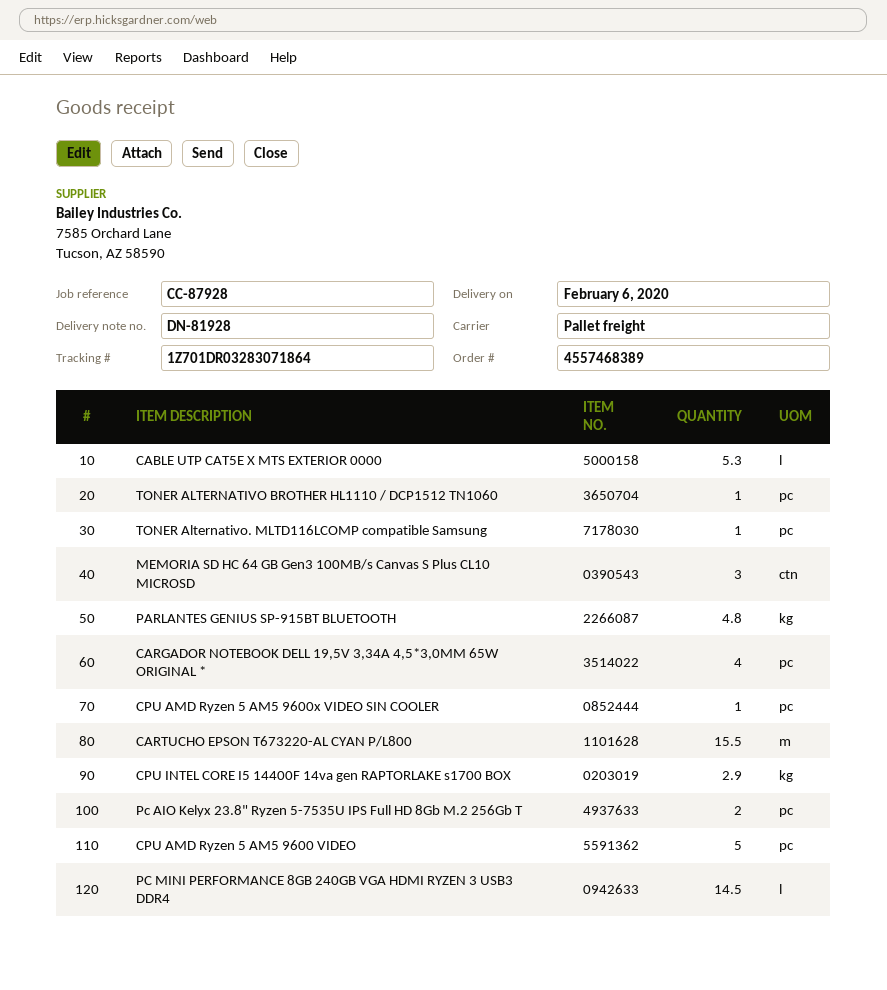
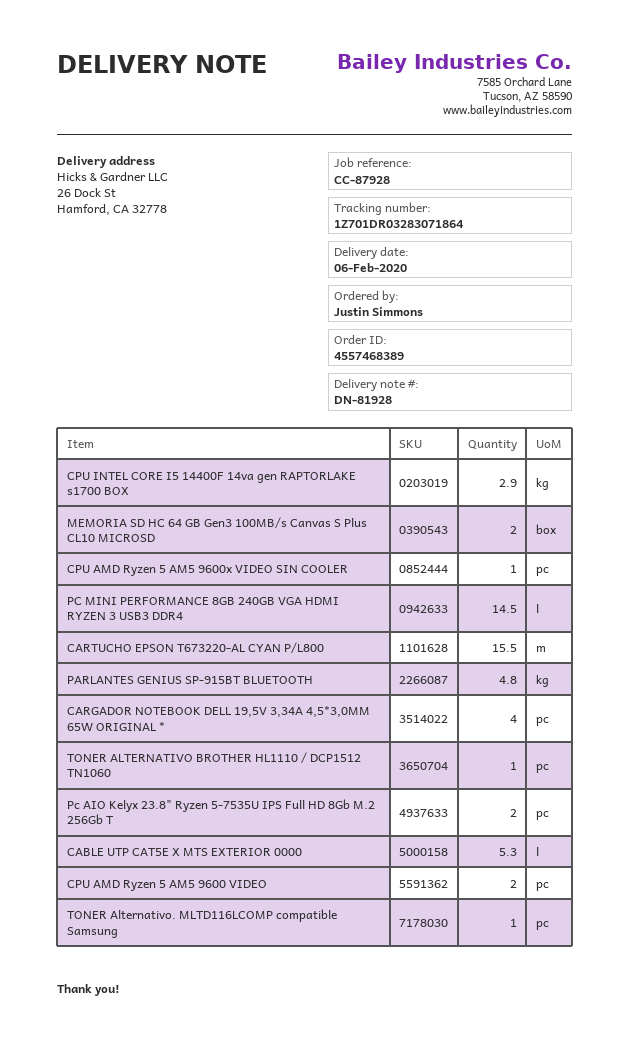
MEMORIA SD HC 64 GB Gen3 100MB/s Canvas S Plus CL10 MICROSD: 3 -> 2
CPU AMD Ryzen 5 AM5 9600 VIDEO: 5 -> 2

